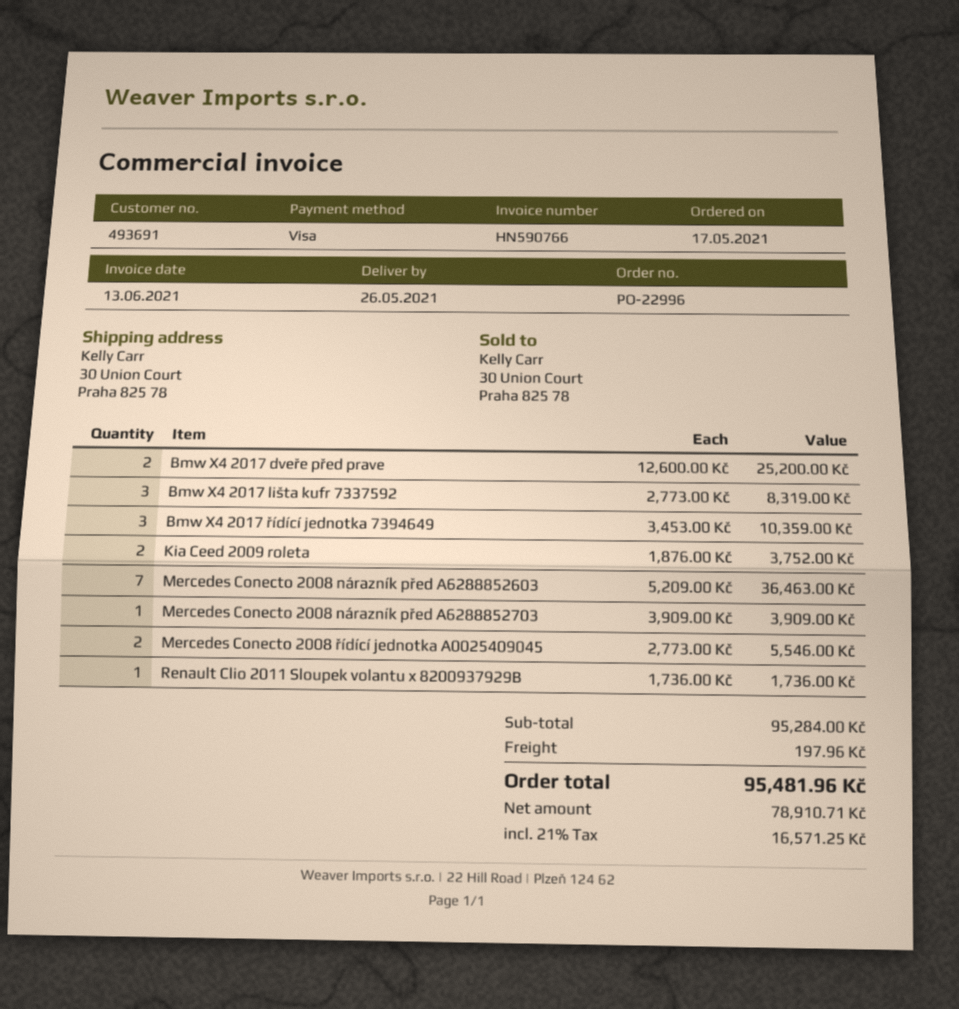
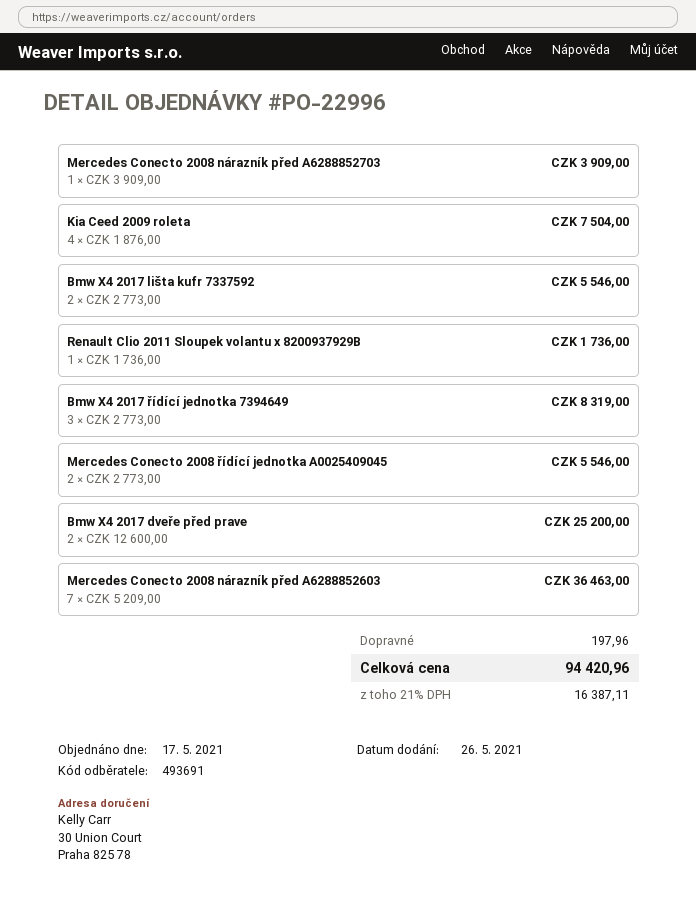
Bmw X4 2017 lišta kufr 7337592: 3 x 2773.00 = 8319.00 -> 2 x 2773.00 = 5546.00
Bmw X4 2017 řídící jednotka 7394649: 3 x 3453.00 = 10359.00 -> 3 x 2773.00 = 8319.00
Kia Ceed 2009 roleta: 2 x 1876.00 = 3752.00 -> 4 x 1876.00 = 7504.00
tax: 21% = 16571.25 -> 21% = 16387.11
total: 95481.96 -> 94420.96

